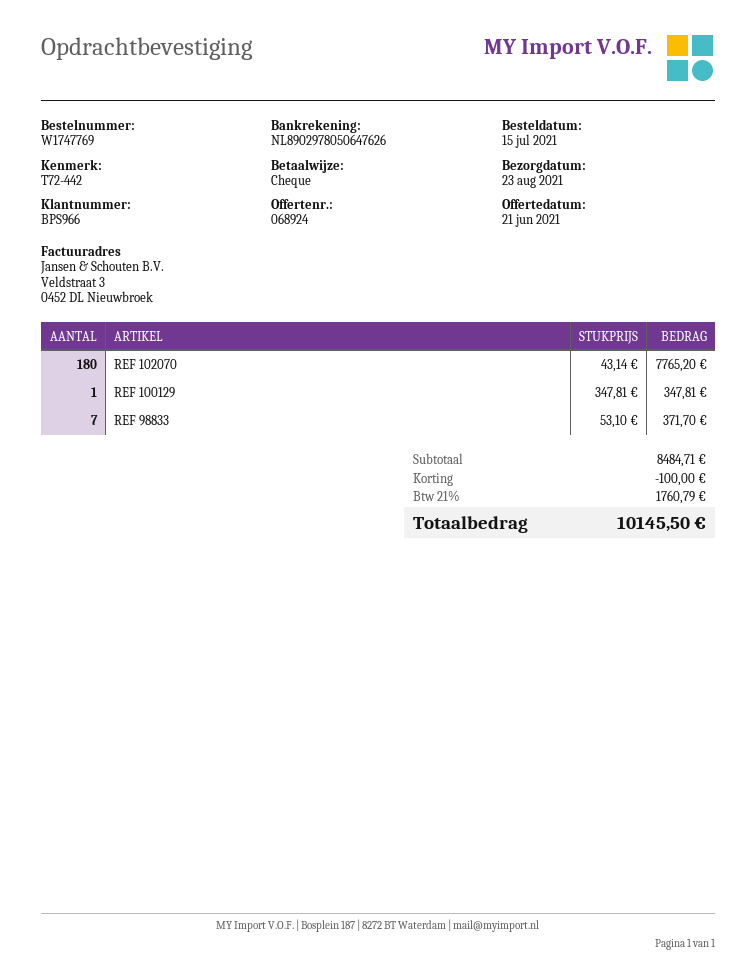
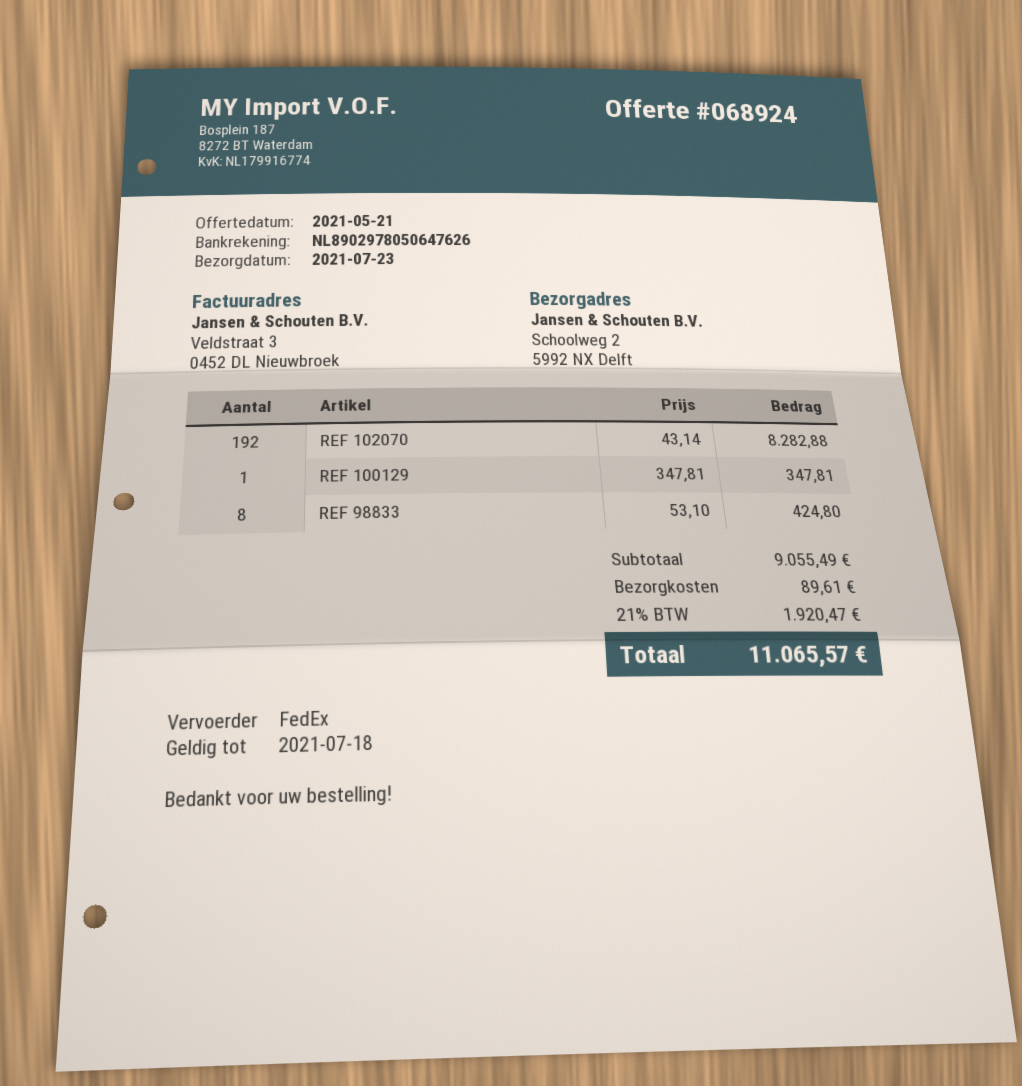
quote date: 2021-06-21 -> 2021-05-21
delivery date: 2021-08-23 -> 2021-07-23
REF 102070: 180 x 43.14 = 7765.20 -> 192 x 43.14 = 8282.88
REF 98833: 7 x 53.10 = 371.70 -> 8 x 53.10 = 424.80
subtotal: 8484.71 -> 9055.49
discount: 100.00 -> none
shipping: none -> 89.61
tax: 21% = 1760.79 -> 21% = 1920.47
total: 10145.50 -> 11065.57

